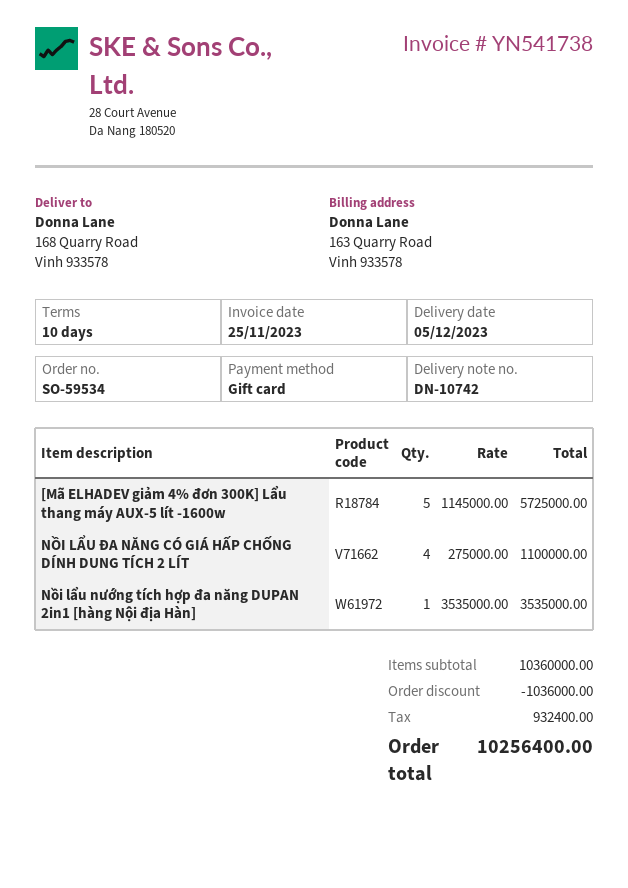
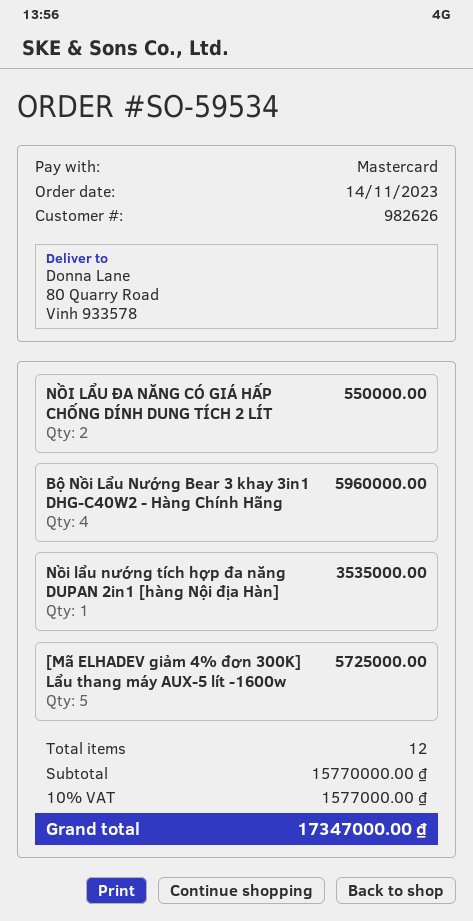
payment method: gift card -> Mastercard
ship to: 168 Quarry Road, Vinh 933578 -> 80 Quarry Road, Vinh 933578
NỒI LẨU ĐA NĂNG CÓ GIÁ HẤP CHỐNG DÍNH DUNG TÍCH 2 LÍT: 4 for 1100000.00 -> 2 for 550000.00
Bộ Nồi Lẩu Nướng Bear 3 khay 3in1 DHG-C40W2 - Hàng Chính Hãng: none -> 4 for 5960000.00
subtotal: 10360000.00 -> 15770000.00
discount: 1036000.00 -> none
tax: 932400.00 -> 1577000.00
total: 10256400.00 -> 17347000.00

